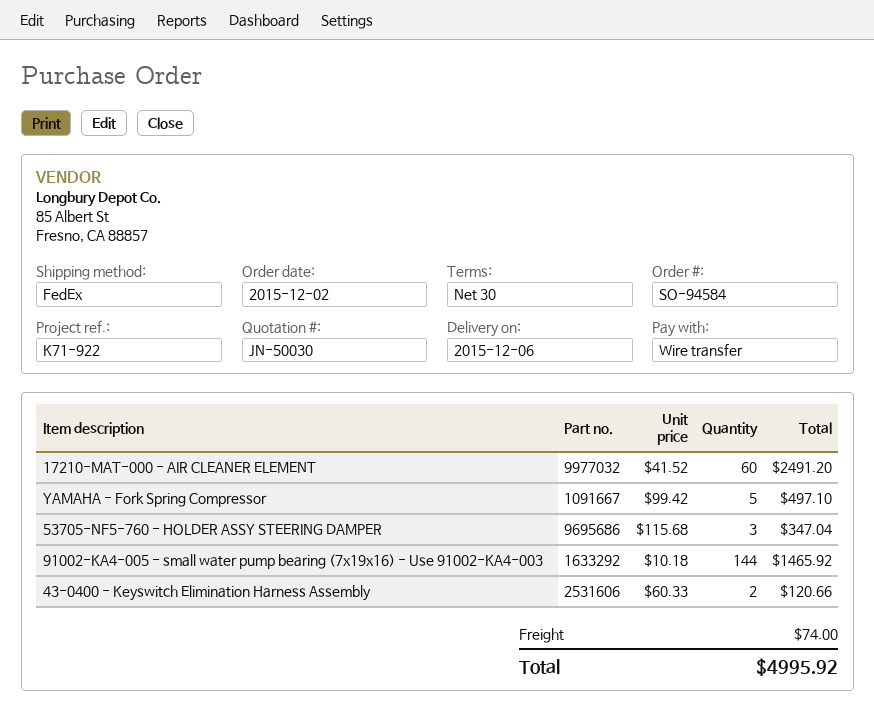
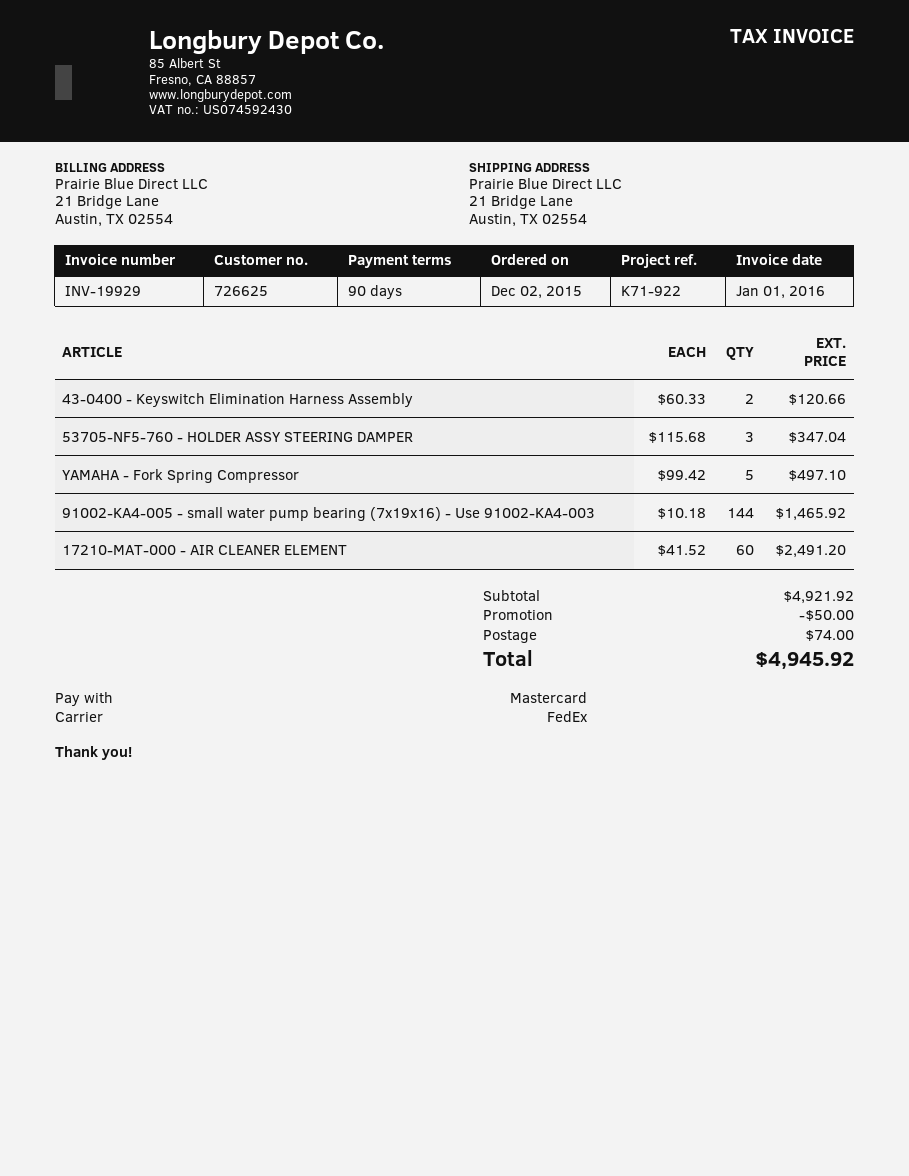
payment terms: 30 days -> 90 days
payment method: bank transfer -> Mastercard
discount: none -> 50.00
total: 4995.92 -> 4945.92

